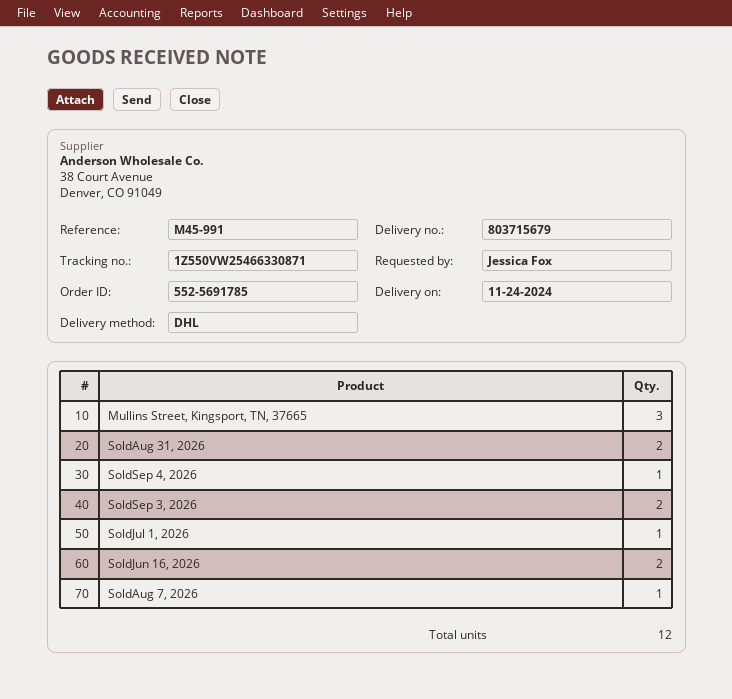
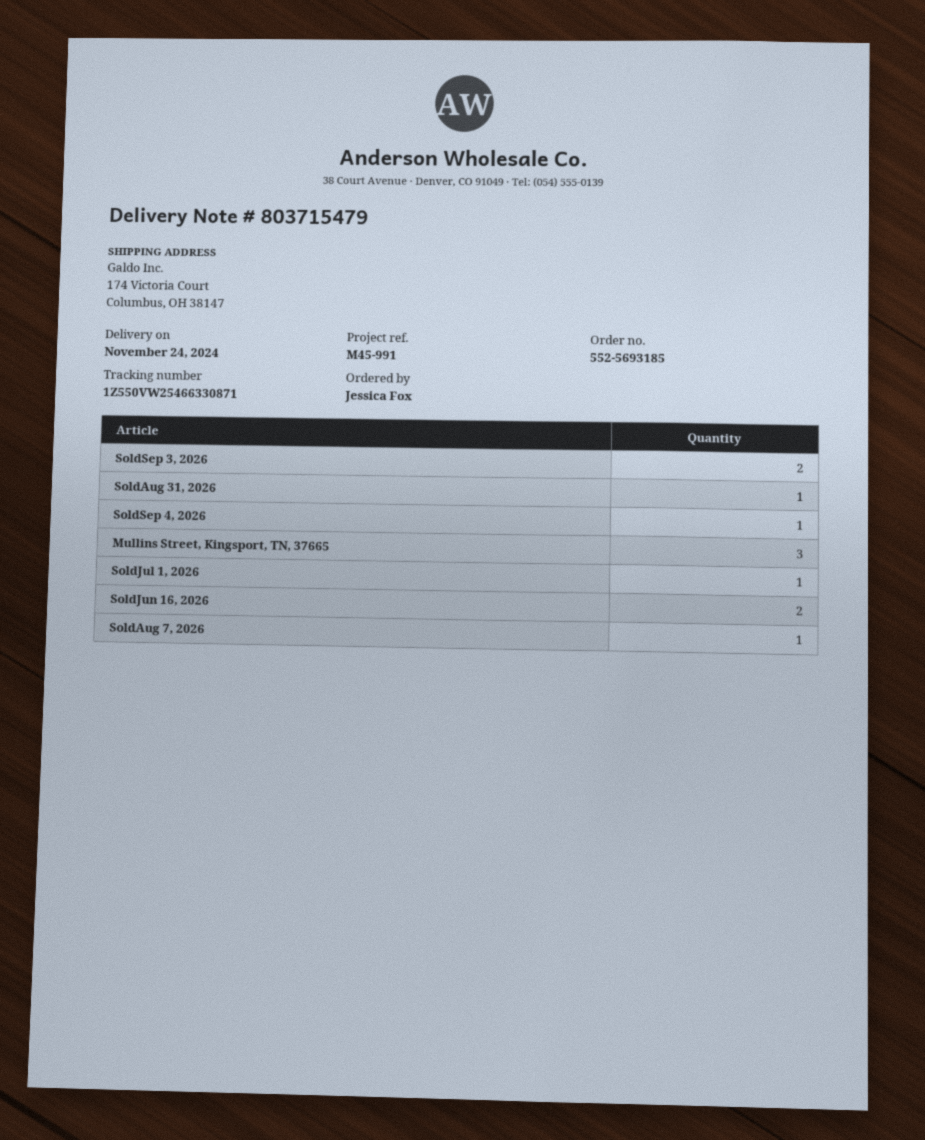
order number: 552-5691785 -> 552-5693185
delivery note number: 803715679 -> 803715479
SoldAug 31, 2026: 2 -> 1

